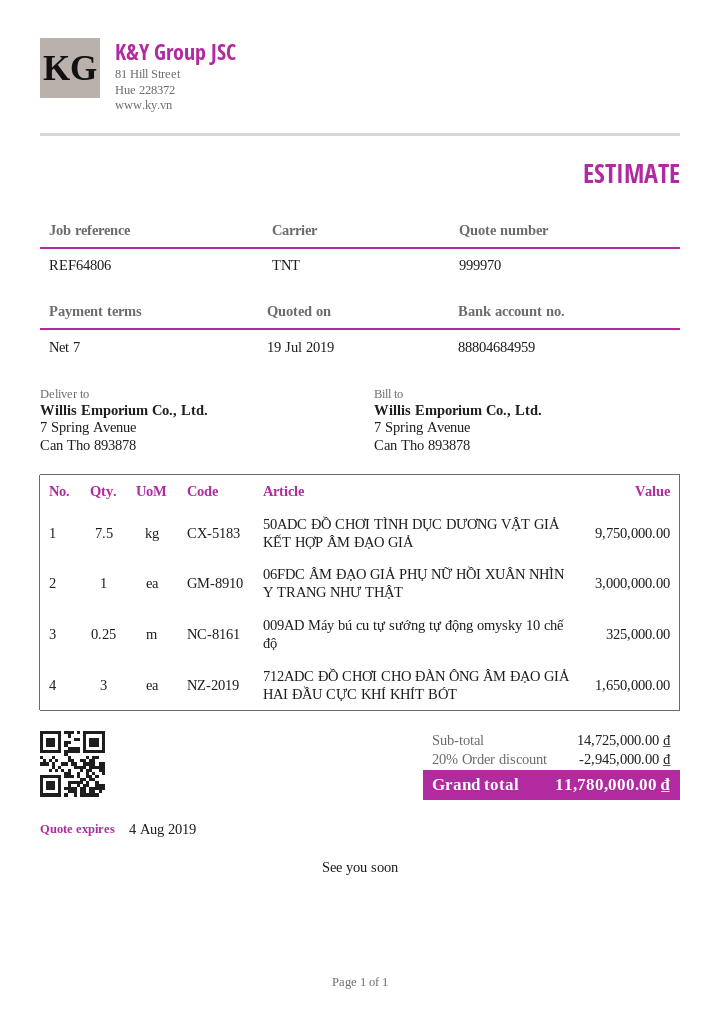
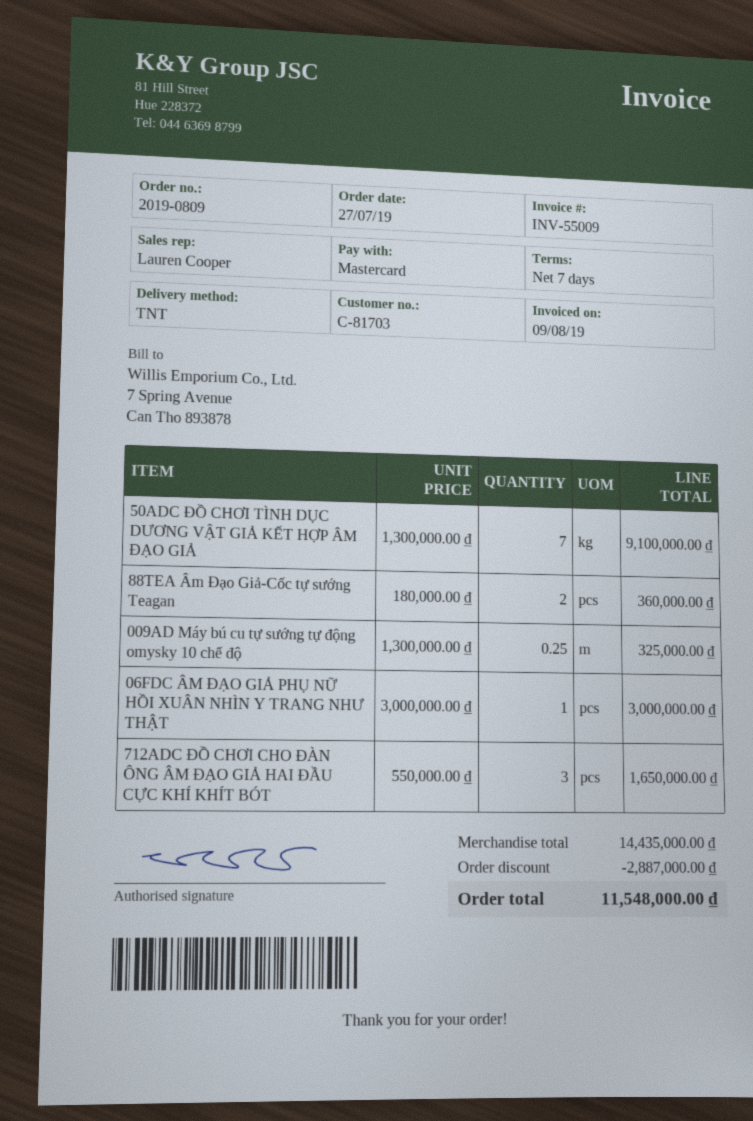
50ADC ĐỒ CHƠI TÌNH DỤC DƯƠNG VẬT GIẢ KẾT HỢP ÂM ĐẠO GIẢ: 7.5 for 9750000.00 -> 7 for 9100000.00
88TEA Âm Đạo Giả-Cốc tự sướng Teagan: none -> 2 for 360000.00
subtotal: 14725000.00 -> 14435000.00
discount: 2945000.00 -> 2887000.00
total: 11780000.00 -> 11548000.00

